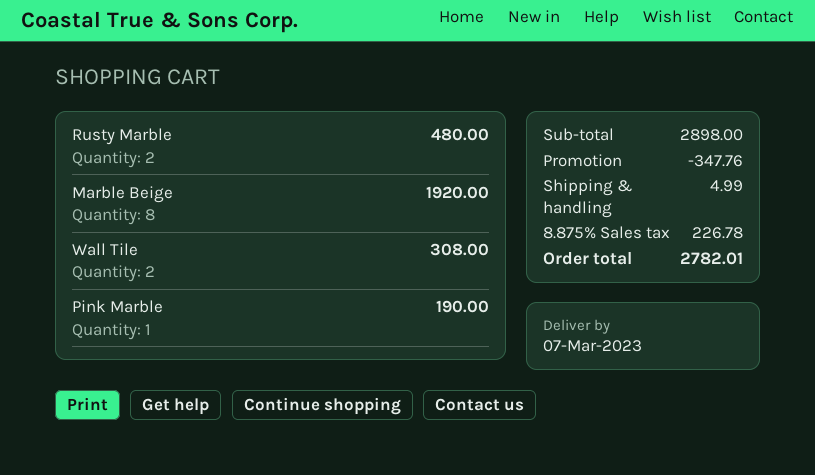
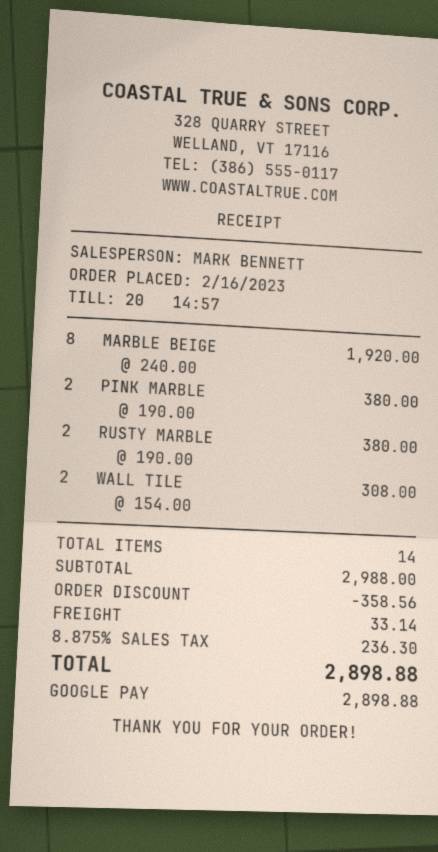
Rusty Marble: 2 for 480.00 -> 2 for 380.00
Pink Marble: 1 for 190.00 -> 2 for 380.00
subtotal: 2898.00 -> 2988.00
discount: 347.76 -> 358.56
shipping: 4.99 -> 33.14
tax: 8.875% = 226.78 -> 8.875% = 236.30
total: 2782.01 -> 2898.88

